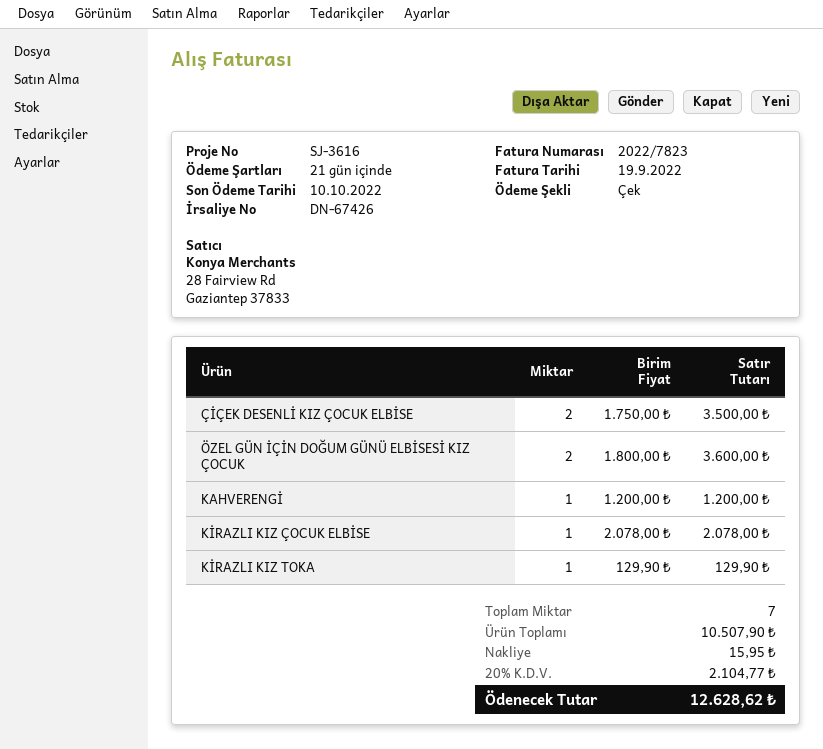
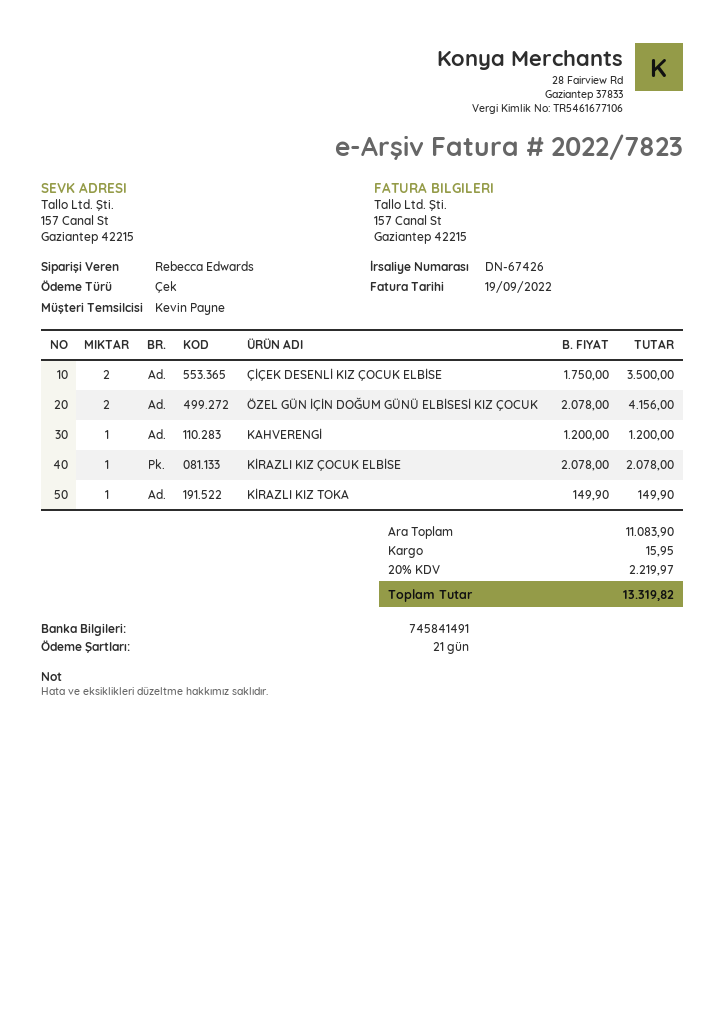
ÖZEL GÜN İÇİN DOĞUM GÜNÜ ELBİSESİ KIZ ÇOCUK: 2 x 1800.00 = 3600.00 -> 2 x 2078.00 = 4156.00
KİRAZLI KIZ TOKA: 1 x 129.90 = 129.90 -> 1 x 149.90 = 149.90
subtotal: 10507.90 -> 11083.90
tax: 20% = 2104.77 -> 20% = 2219.97
total: 12628.62 -> 13319.82

